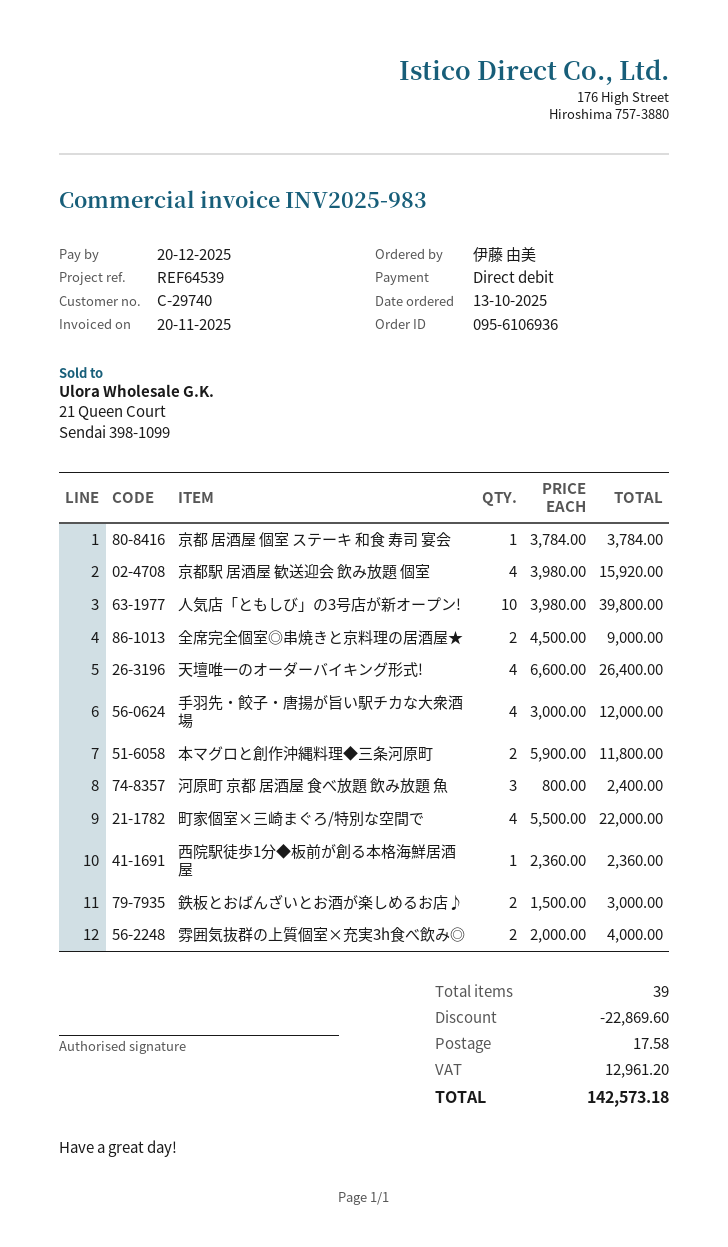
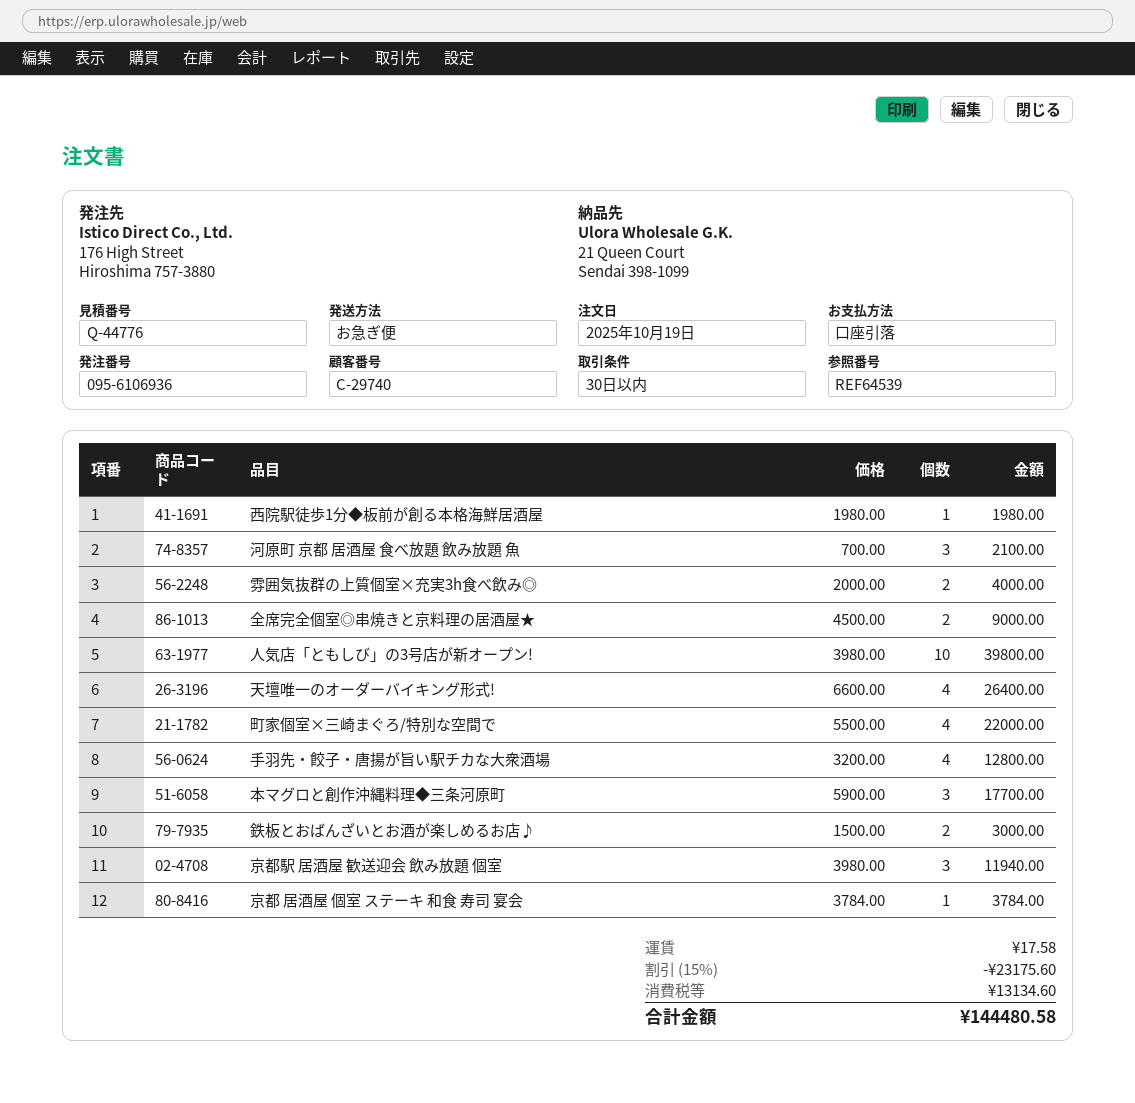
order date: 2025-10-13 -> 2025-10-19
京都駅 居酒屋 歓送迎会 飲み放題 個室: 4 x 3980.00 = 15920.00 -> 3 x 3980.00 = 11940.00
手羽先・餃子・唐揚が旨い駅チカな大衆酒場: 4 x 3000.00 = 12000.00 -> 4 x 3200.00 = 12800.00
本マグロと創作沖縄料理◆三条河原町: 2 x 5900.00 = 11800.00 -> 3 x 5900.00 = 17700.00
河原町 京都 居酒屋 食べ放題 飲み放題 魚: 3 x 800.00 = 2400.00 -> 3 x 700.00 = 2100.00
西院駅徒歩1分◆板前が創る本格海鮮居酒屋: 1 x 2360.00 = 2360.00 -> 1 x 1980.00 = 1980.00
discount: 22869.60 -> 23175.60
tax: 12961.20 -> 13134.60
total: 142573.18 -> 144480.58

